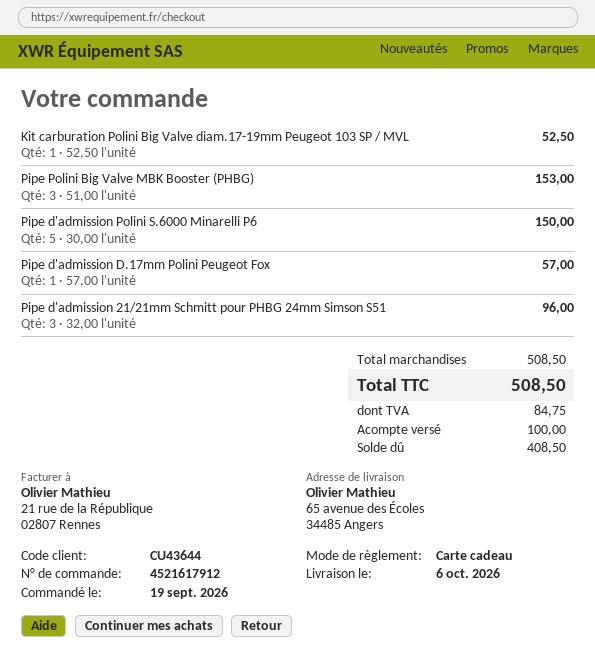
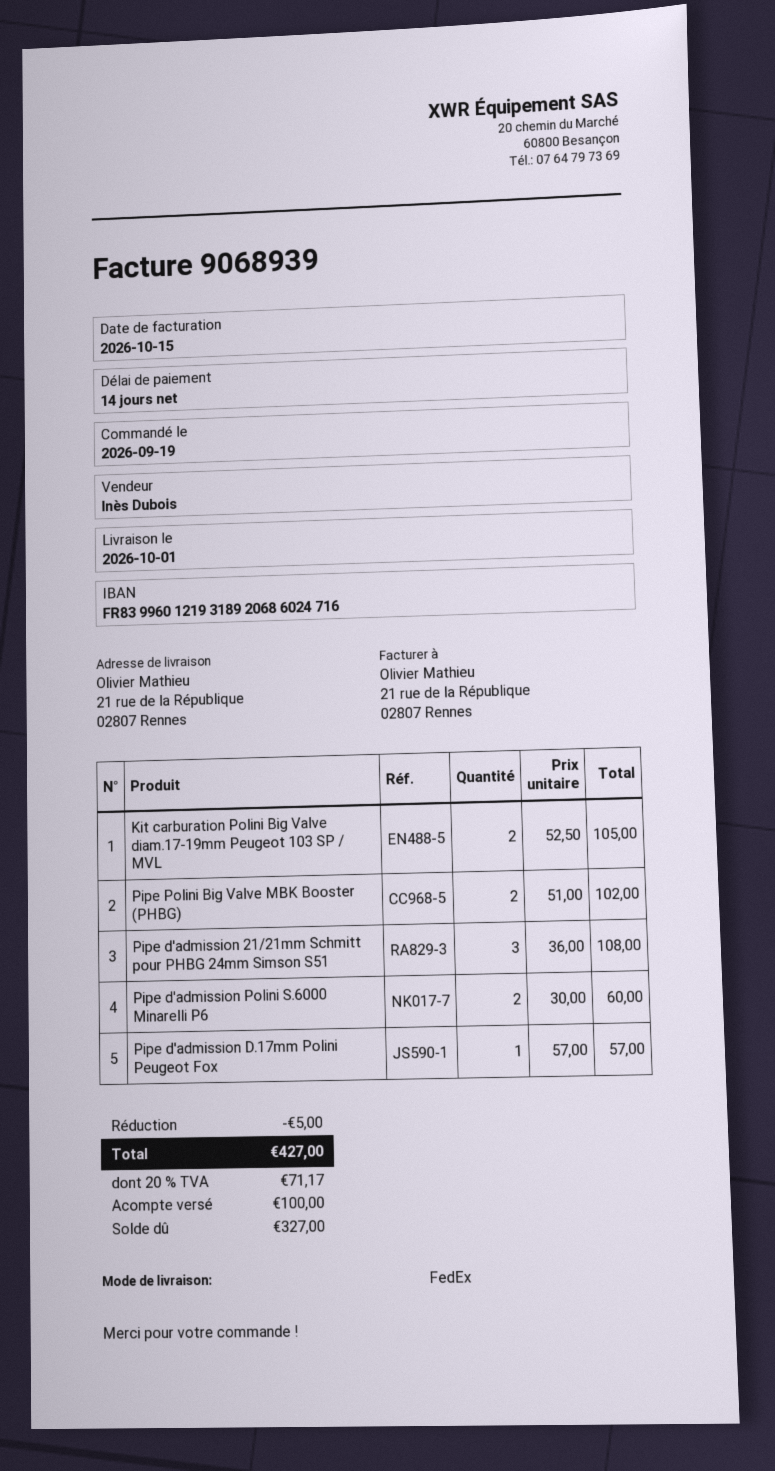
delivery date: 2026-10-06 -> 2026-10-01
ship to: 65 avenue des Écoles, 34485 Angers -> 21 rue de la République, 02807 Rennes
Kit carburation Polini Big Valve diam.17-19mm Peugeot 103 SP / MVL: 1 x 52.50 = 52.50 -> 2 x 52.50 = 105.00
Pipe Polini Big Valve MBK Booster (PHBG): 3 x 51.00 = 153.00 -> 2 x 51.00 = 102.00
Pipe d'admission Polini S.6000 Minarelli P6: 5 x 30.00 = 150.00 -> 2 x 30.00 = 60.00
Pipe d'admission 21/21mm Schmitt pour PHBG 24mm Simson S51: 3 x 32.00 = 96.00 -> 3 x 36.00 = 108.00
discount: none -> 5.00
tax: 84.75 -> 71.17
total: 508.50 -> 427.00
balance: 408.50 -> 327.00

